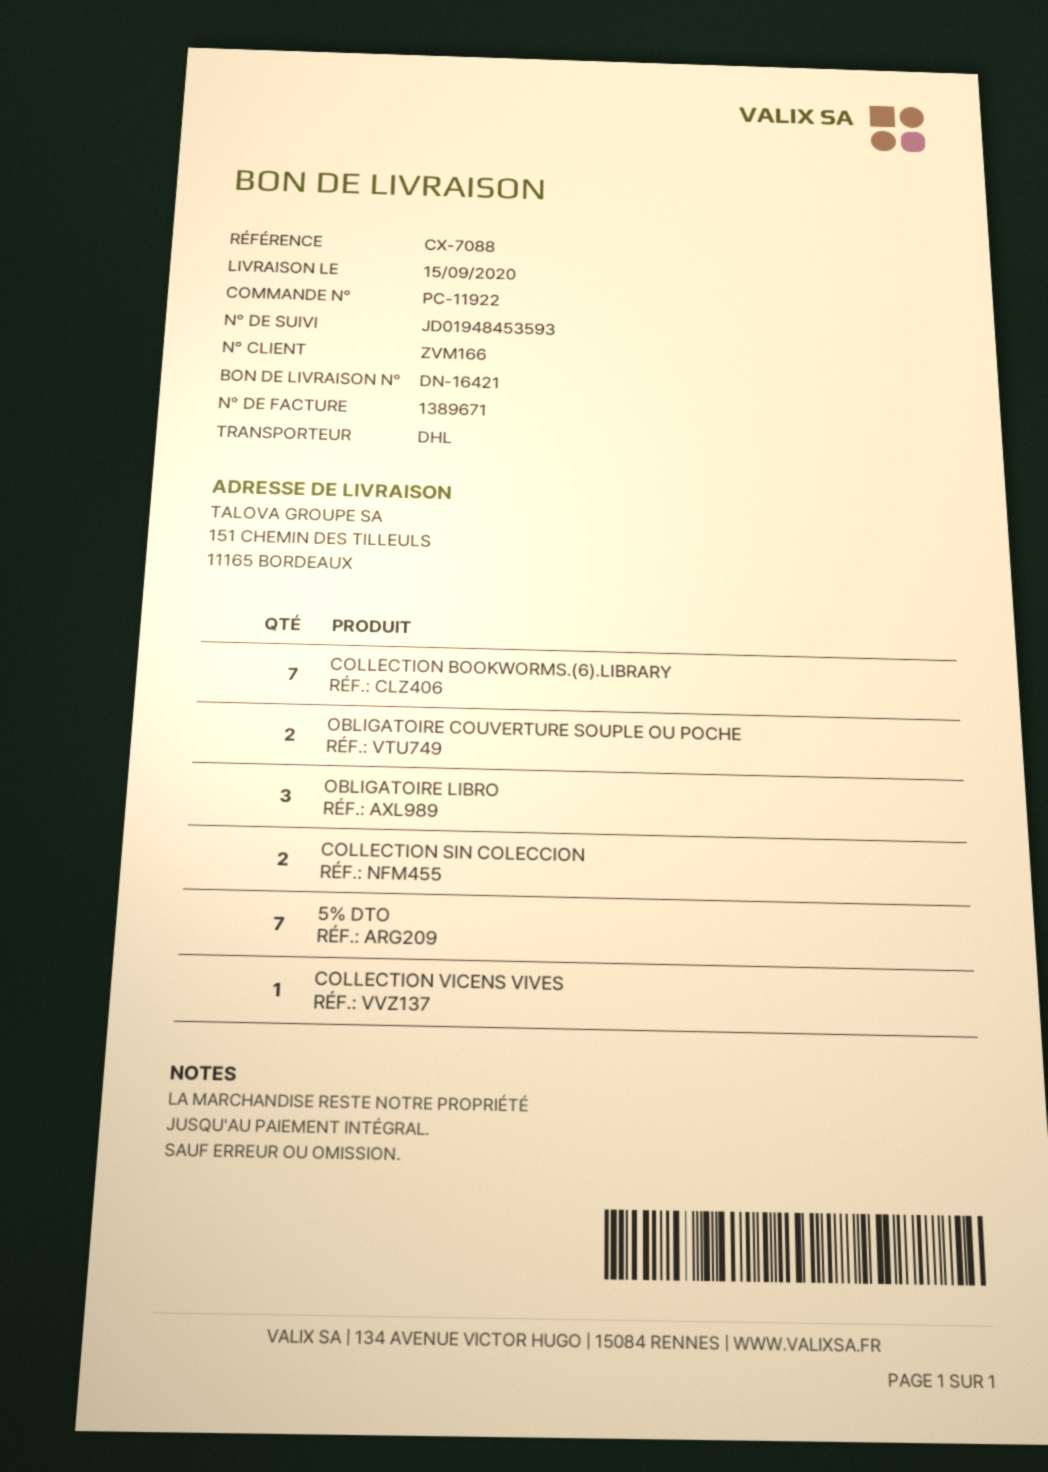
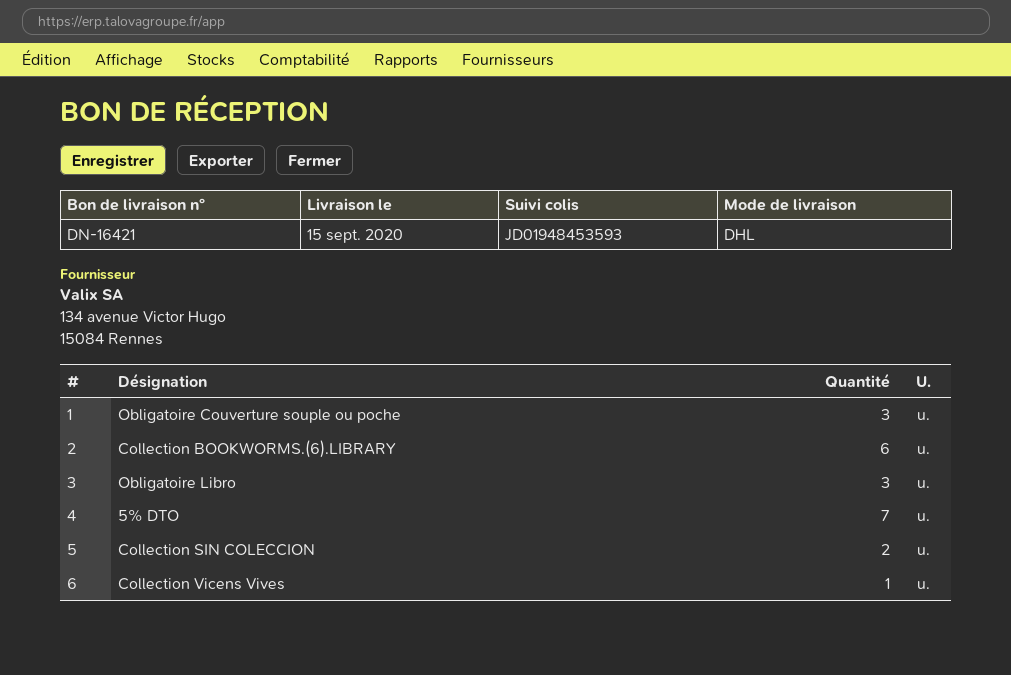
COLLECTION BOOKWORMS.(6).LIBRARY: 7 -> 6
OBLIGATOIRE COUVERTURE SOUPLE OU POCHE: 2 -> 3

